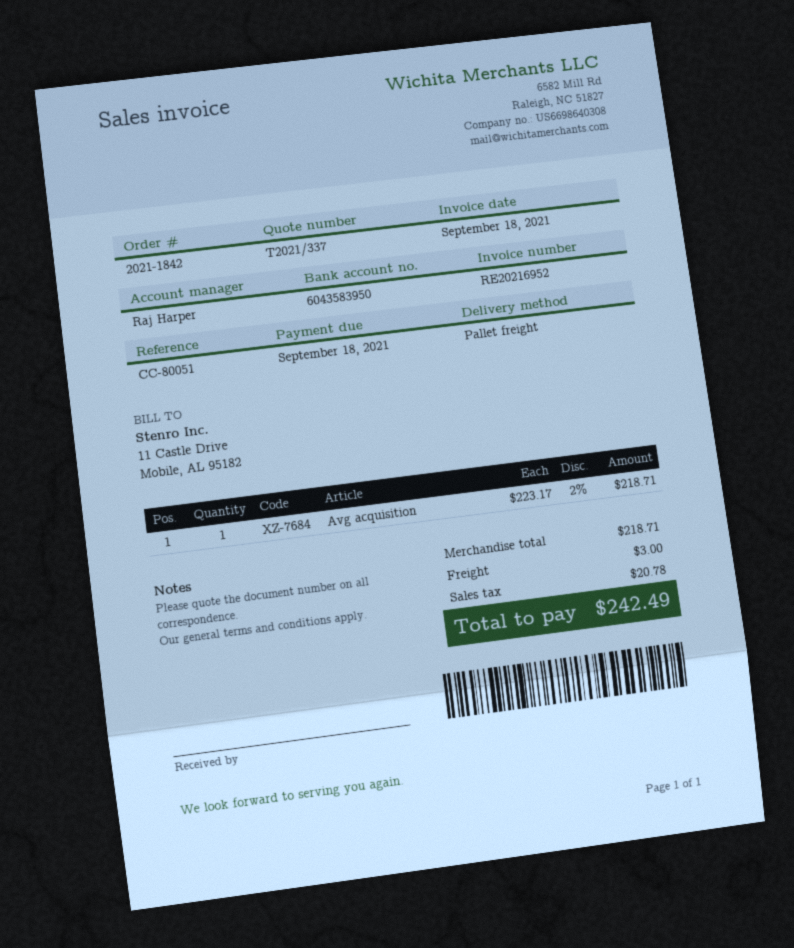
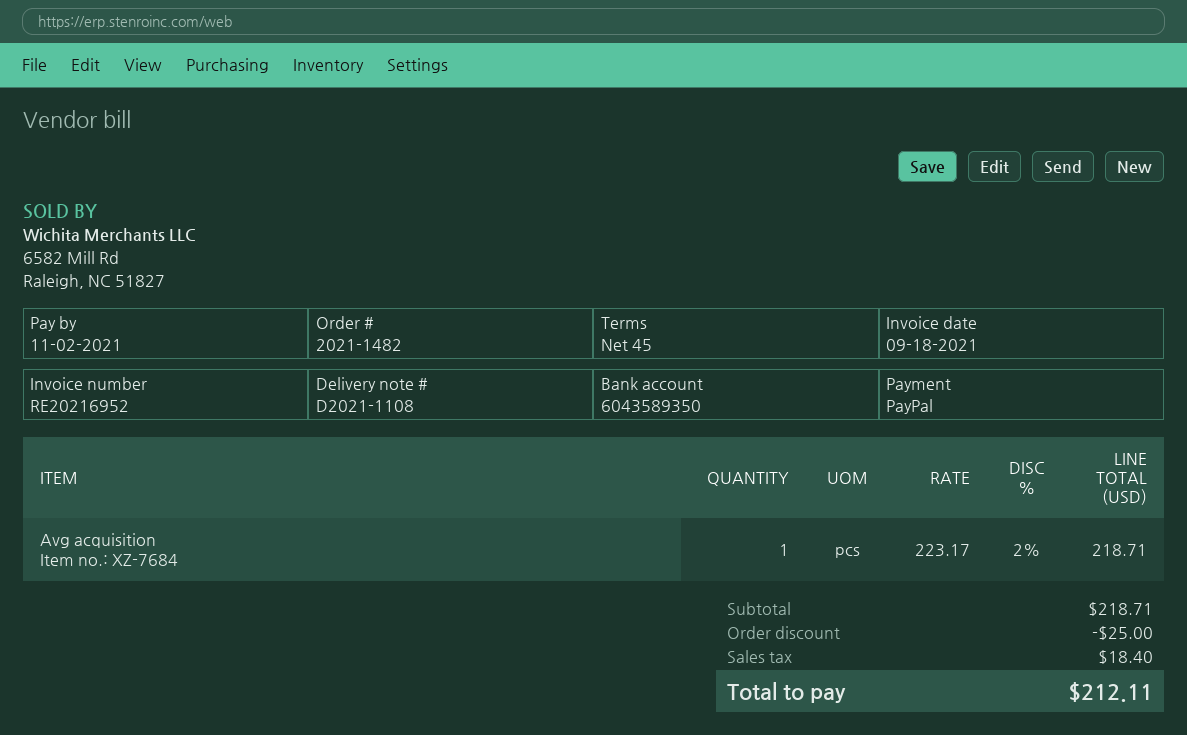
order number: 2021-1842 -> 2021-1482
due date: 2021-09-18 -> 2021-11-02
bank account: 6043583950 -> 6043589350
discount: none -> 25.00
shipping: 3.00 -> none
tax: 20.78 -> 18.40
total: 242.49 -> 212.11

